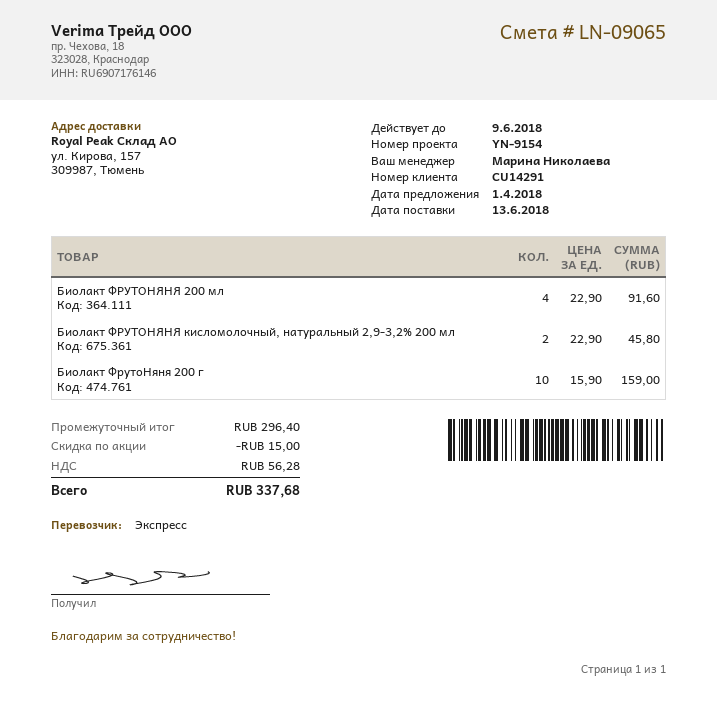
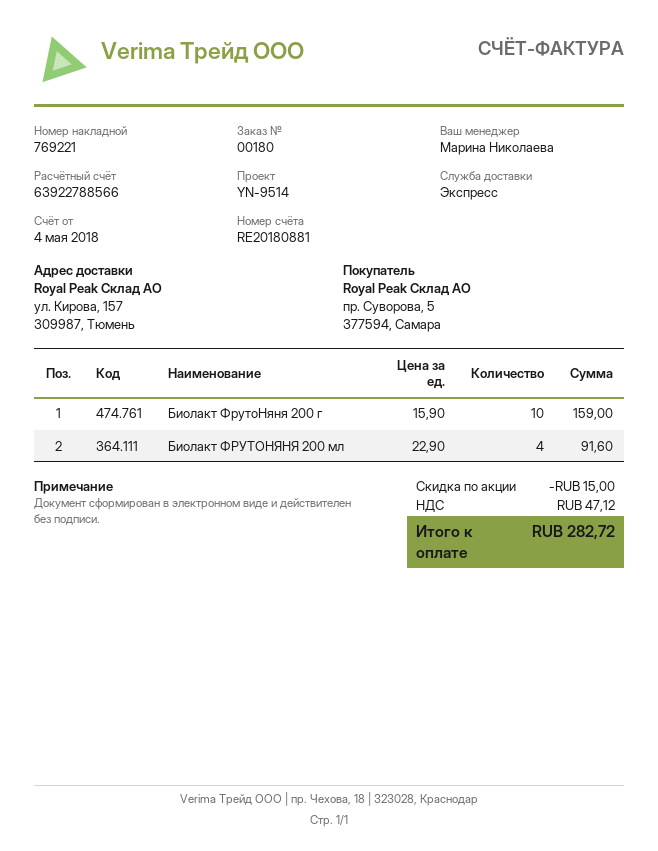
reference: YN-9154 -> YN-9514
Биолакт ФРУТОНЯНЯ кисломолочный, натуральный 2,9-3,2% 200 мл: 2 x 22.90 = 45.80 -> none
tax: 56.28 -> 47.12
total: 337.68 -> 282.72

